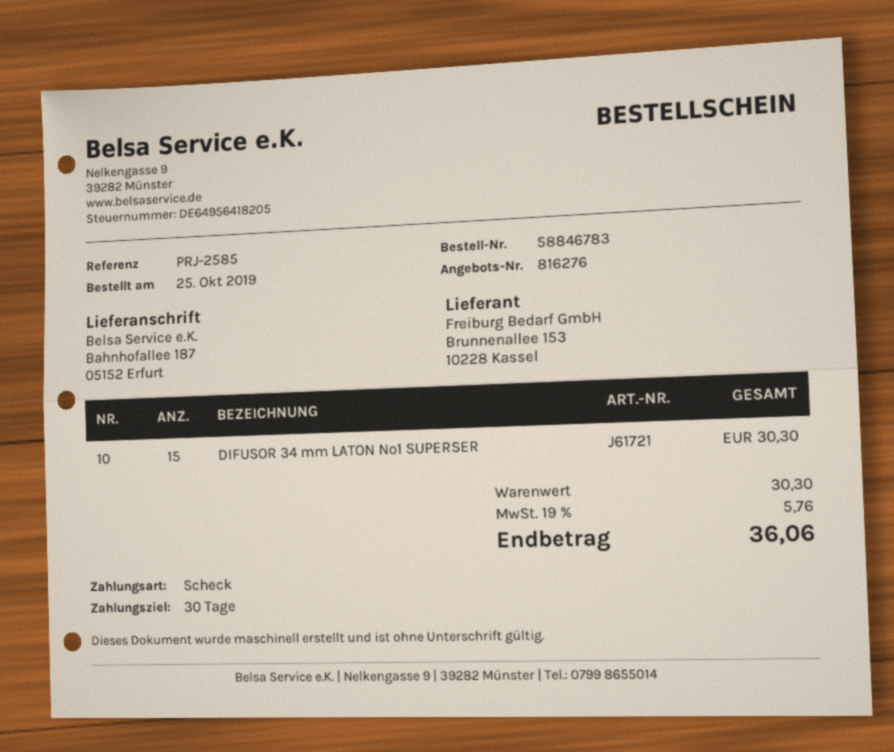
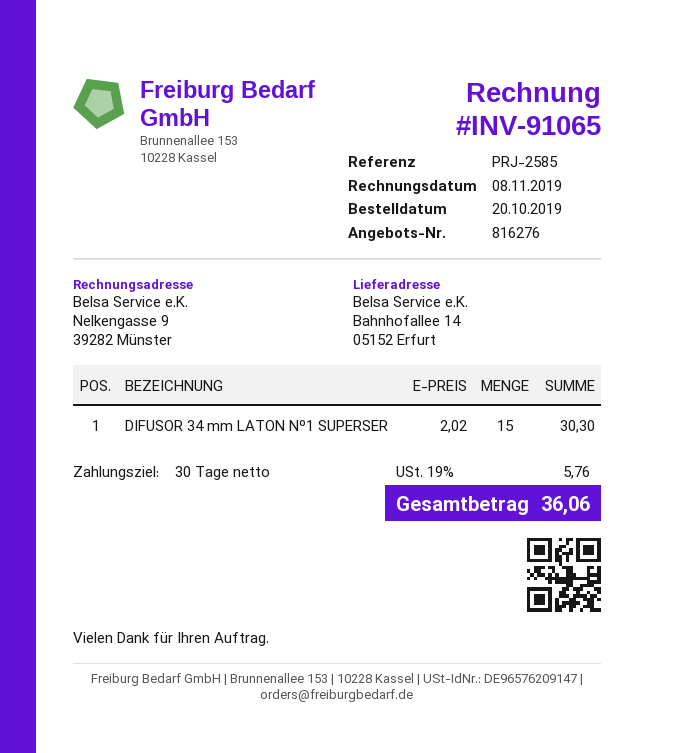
order date: 2019-10-25 -> 2019-10-20
ship to: Bahnhofallee 187, 05152 Erfurt -> Bahnhofallee 14, 05152 Erfurt

